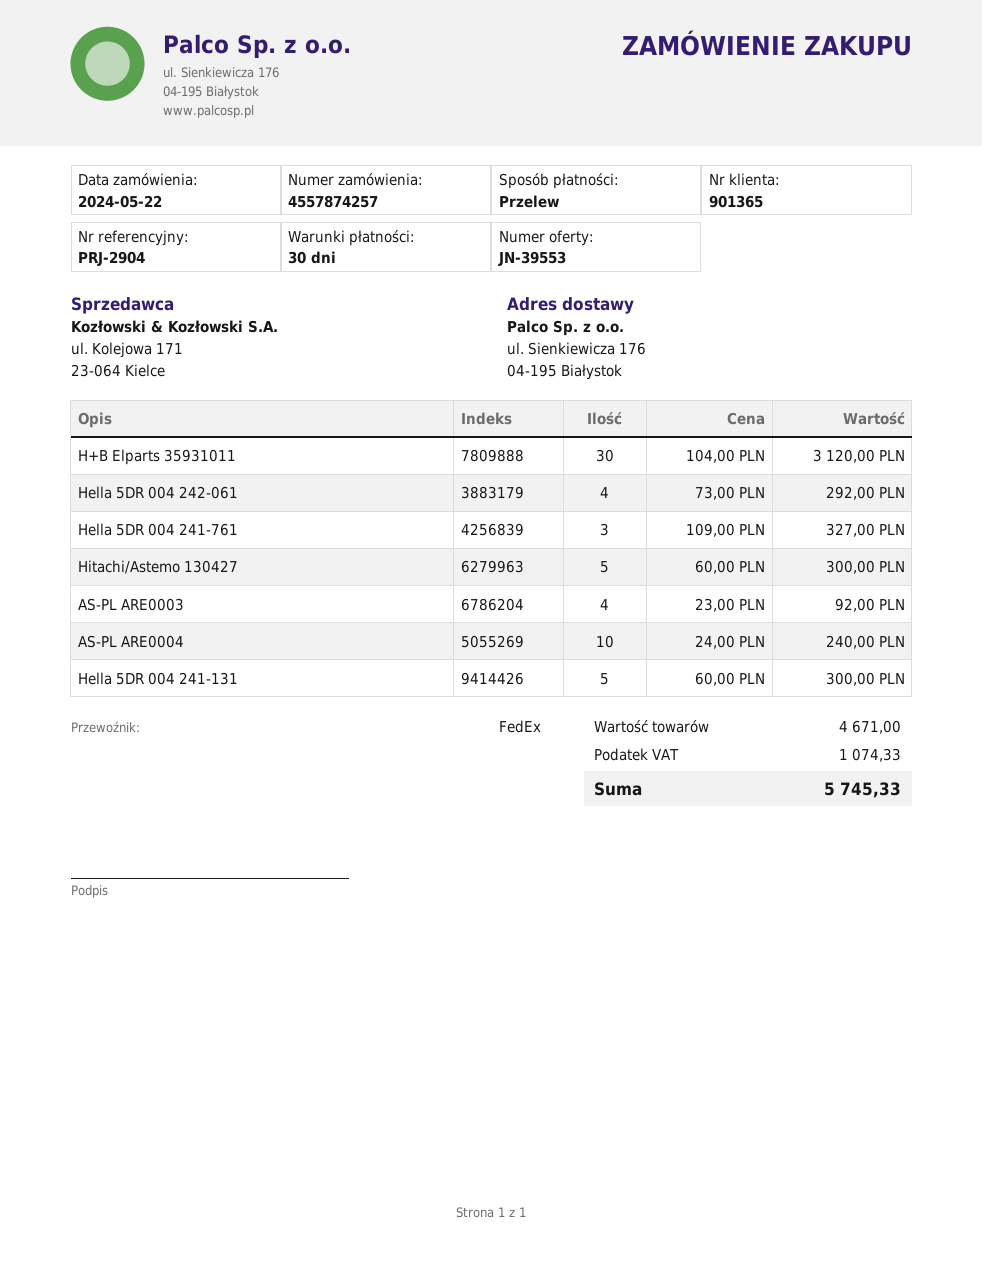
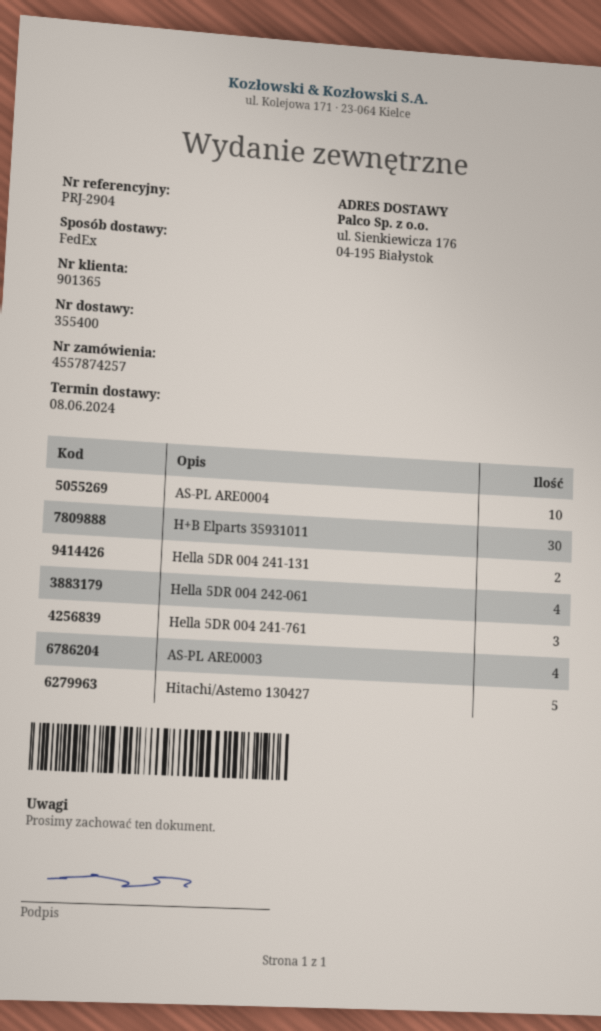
Hella 5DR 004 241-131: 5 -> 2

